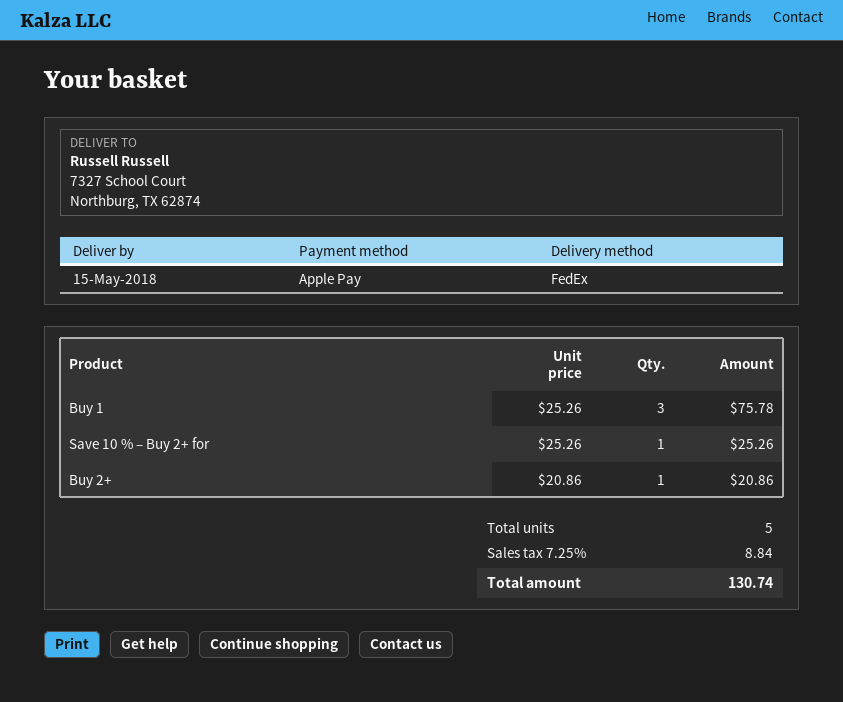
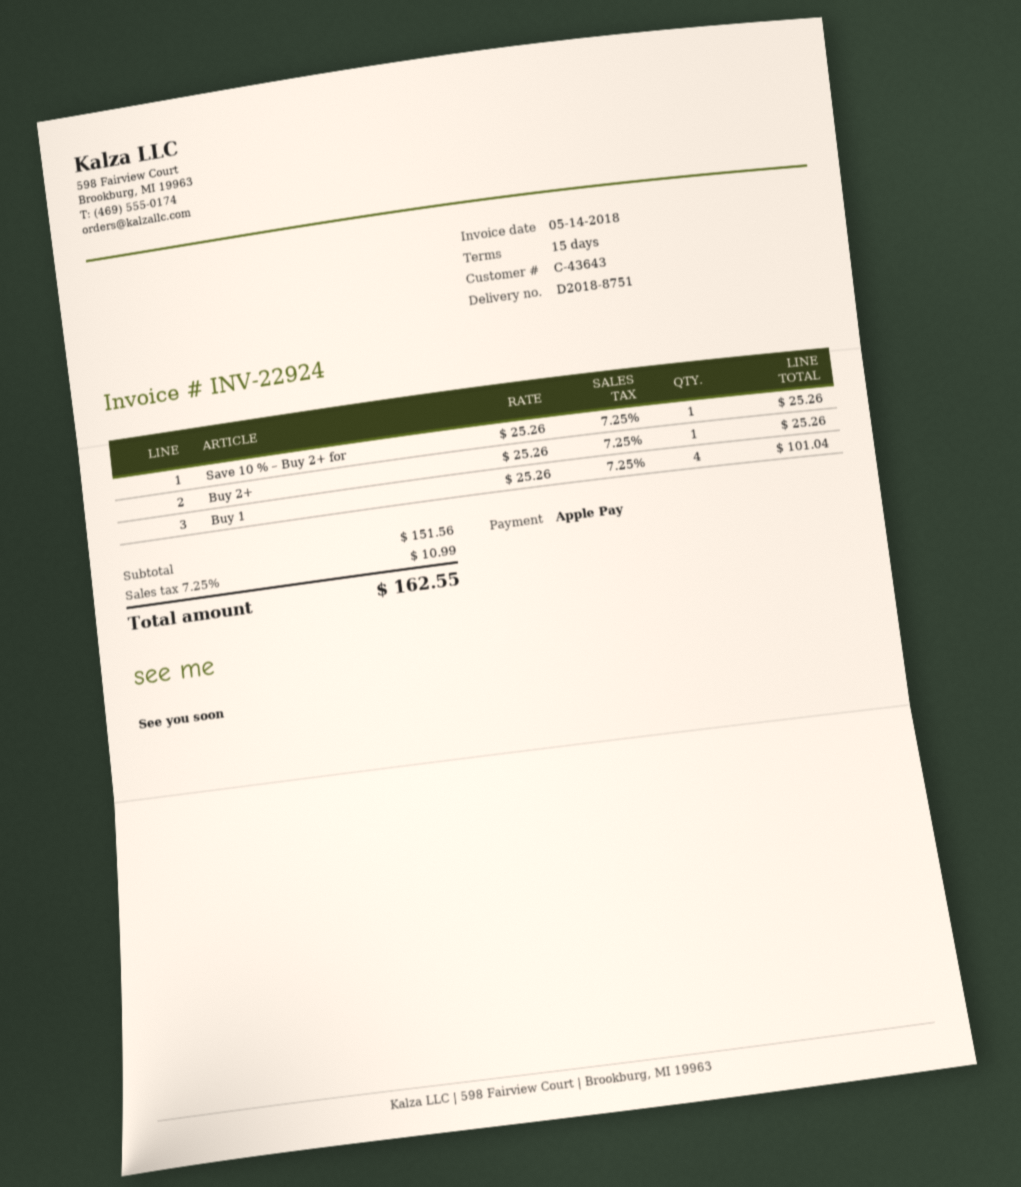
Buy 1: 3 x 25.26 = 75.78 -> 4 x 25.26 = 101.04
Buy 2+: 1 x 20.86 = 20.86 -> 1 x 25.26 = 25.26
tax: 7.25% = 8.84 -> 7.25% = 10.99
total: 130.74 -> 162.55

